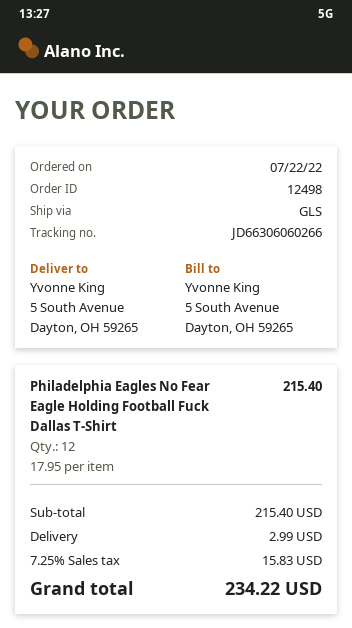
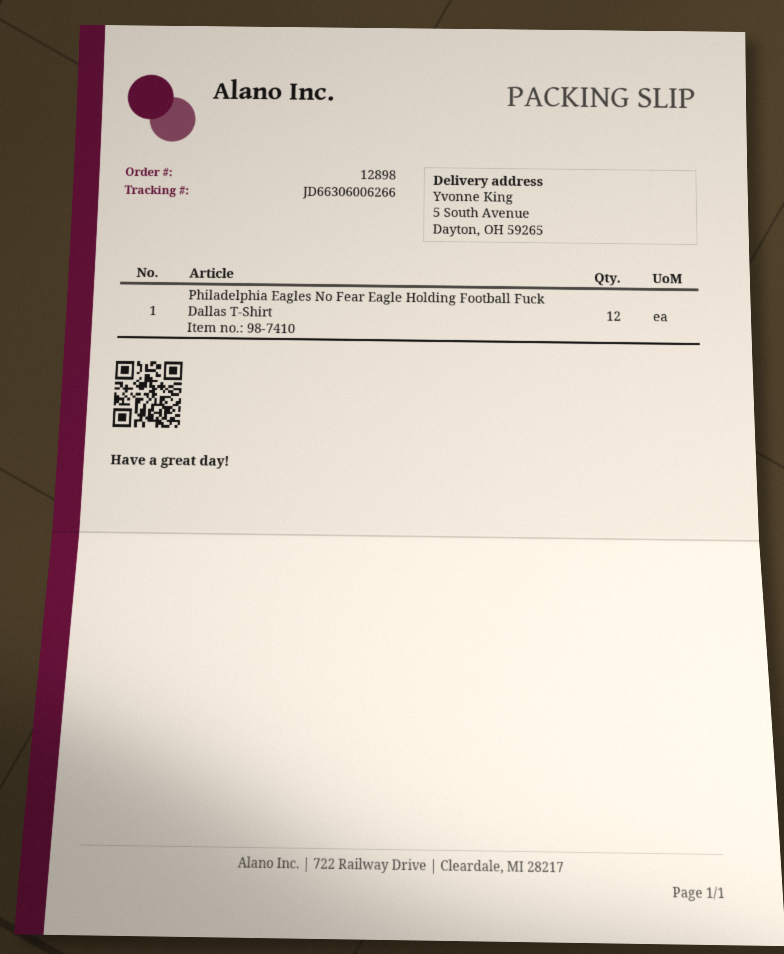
order number: 12498 -> 12898
tracking number: JD66306060266 -> JD66306006266

